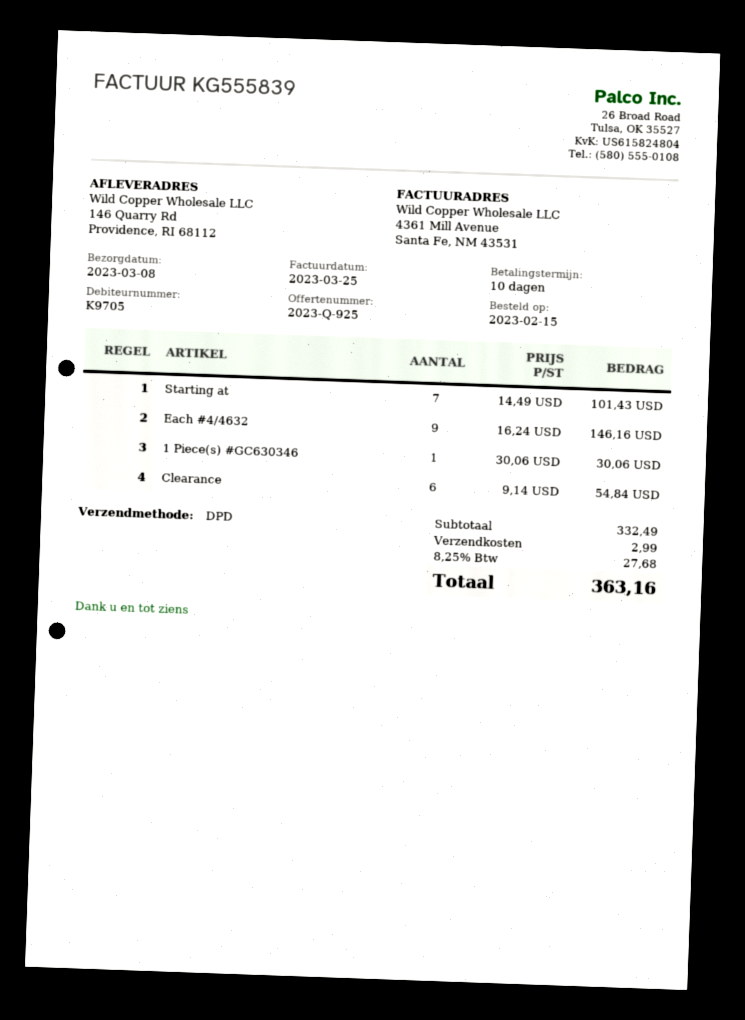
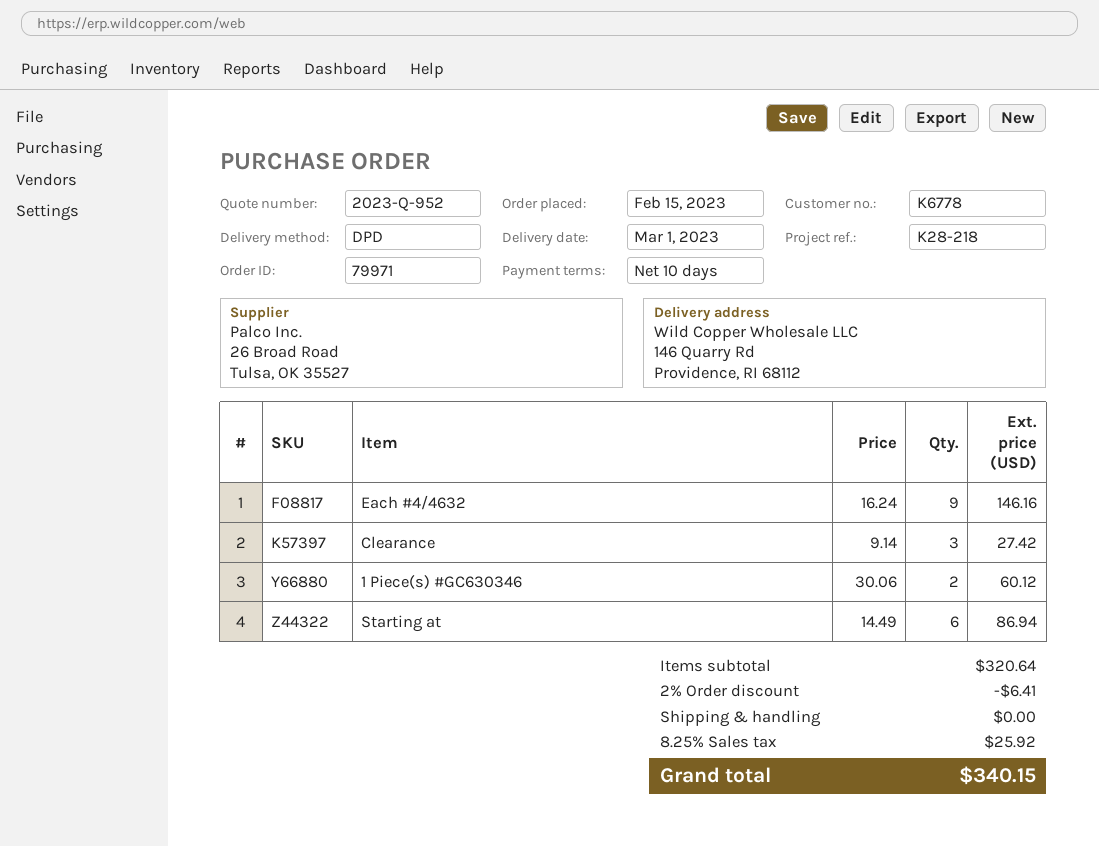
quote number: 2023-Q-925 -> 2023-Q-952
delivery date: 2023-03-08 -> 2023-03-01
customer number: K9705 -> K6778
Starting at: 7 x 14.49 = 101.43 -> 6 x 14.49 = 86.94
1 Piece(s) #GC630346: 1 x 30.06 = 30.06 -> 2 x 30.06 = 60.12
Clearance: 6 x 9.14 = 54.84 -> 3 x 9.14 = 27.42
subtotal: 332.49 -> 320.64
discount: none -> 2% = 6.41
shipping: 2.99 -> 0.00
tax: 8.25% = 27.68 -> 8.25% = 25.92
total: 363.16 -> 340.15

